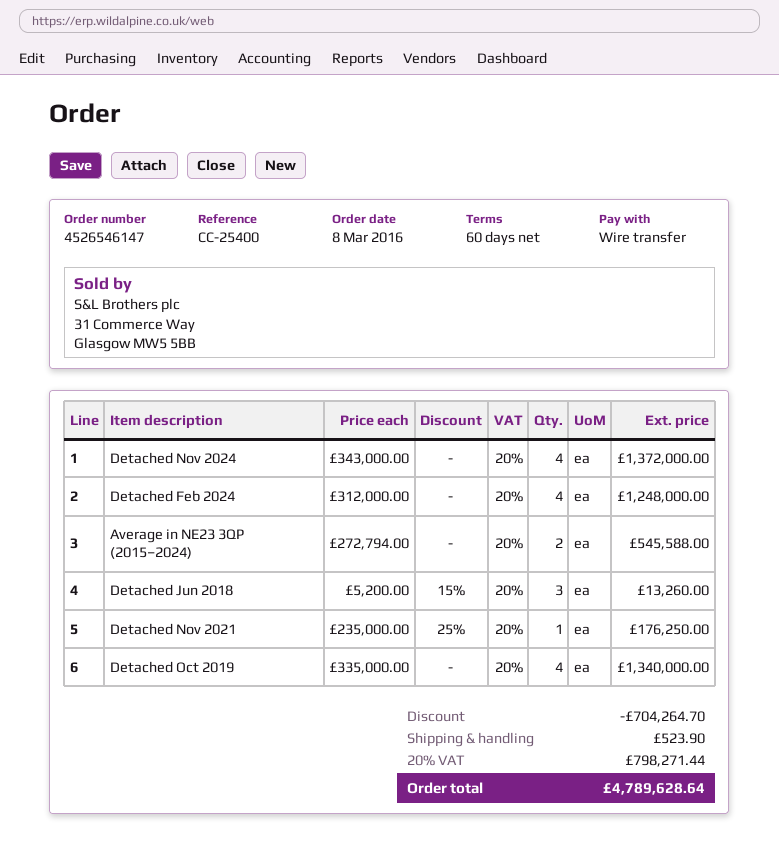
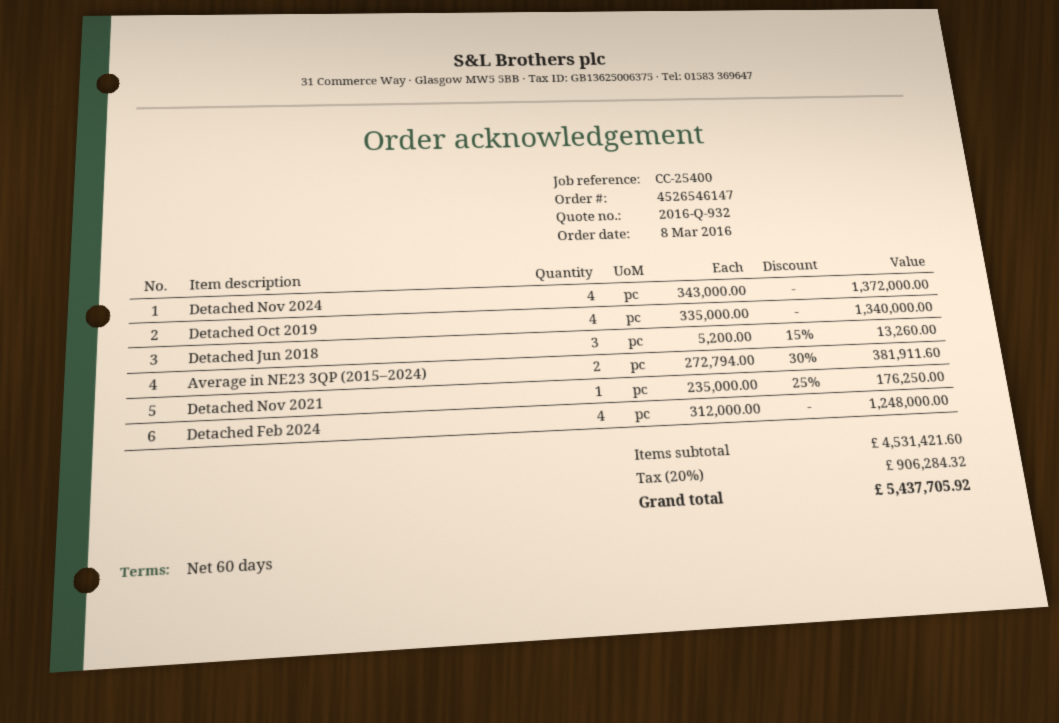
Average in NE23 3QP (2015–2024): 2 x 272794.00 = 545588.00 -> 2 x 272794.00 - 30% = 381911.60
discount: 704264.70 -> none
shipping: 523.90 -> none
tax: 20% = 798271.44 -> 20% = 906284.32
total: 4789628.64 -> 5437705.92

